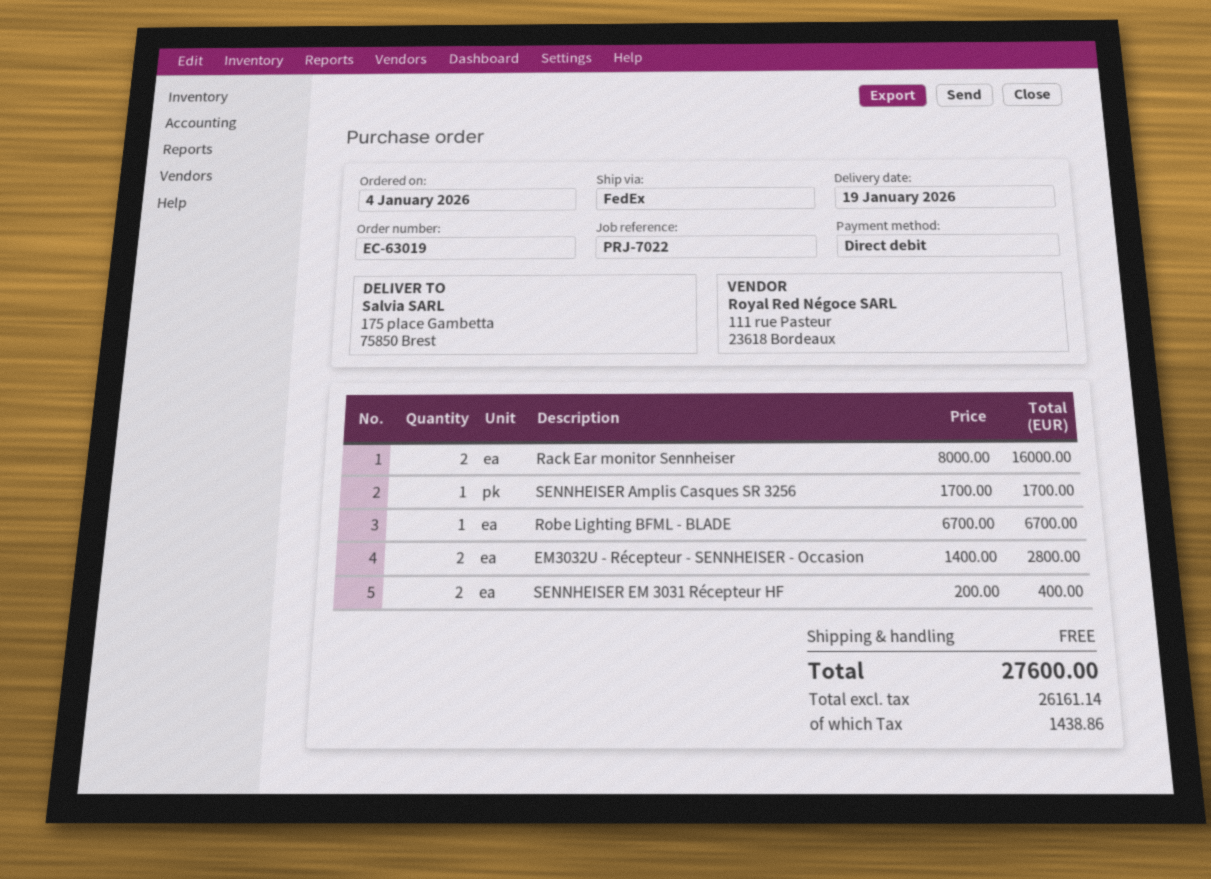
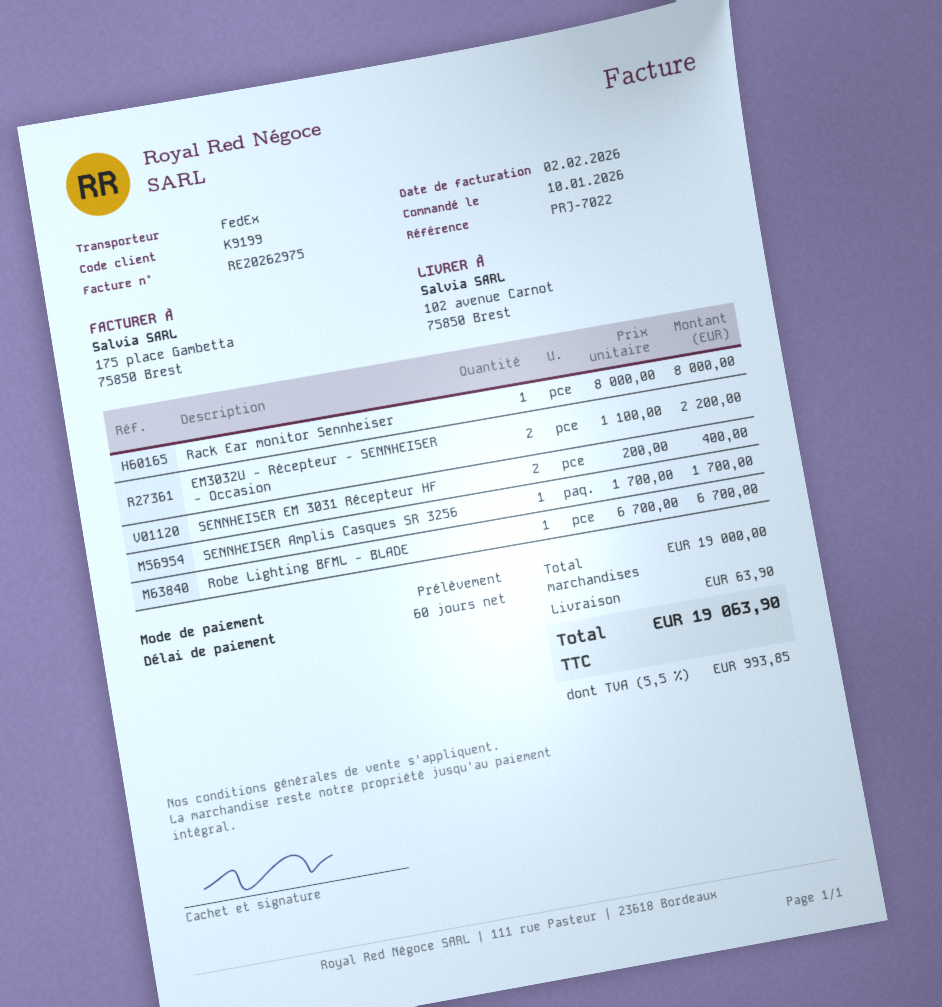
order date: 2026-01-04 -> 2026-01-10
ship to: 175 place Gambetta, 75850 Brest -> 102 avenue Carnot, 75850 Brest
Rack Ear monitor Sennheiser: 2 x 8000.00 = 16000.00 -> 1 x 8000.00 = 8000.00
EM3032U - Récepteur - SENNHEISER - Occasion: 2 x 1400.00 = 2800.00 -> 2 x 1100.00 = 2200.00
shipping: 0.00 -> 63.90
tax: 1438.86 -> 993.85
total: 27600.00 -> 19063.90

